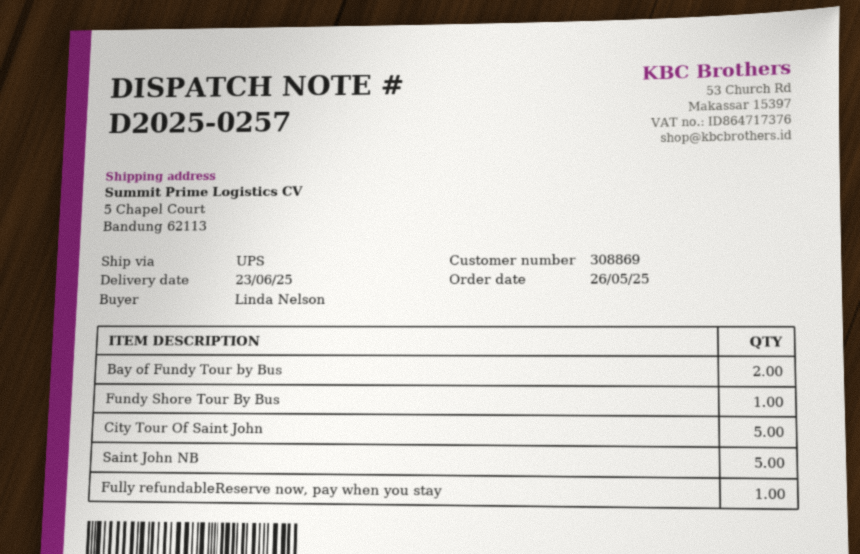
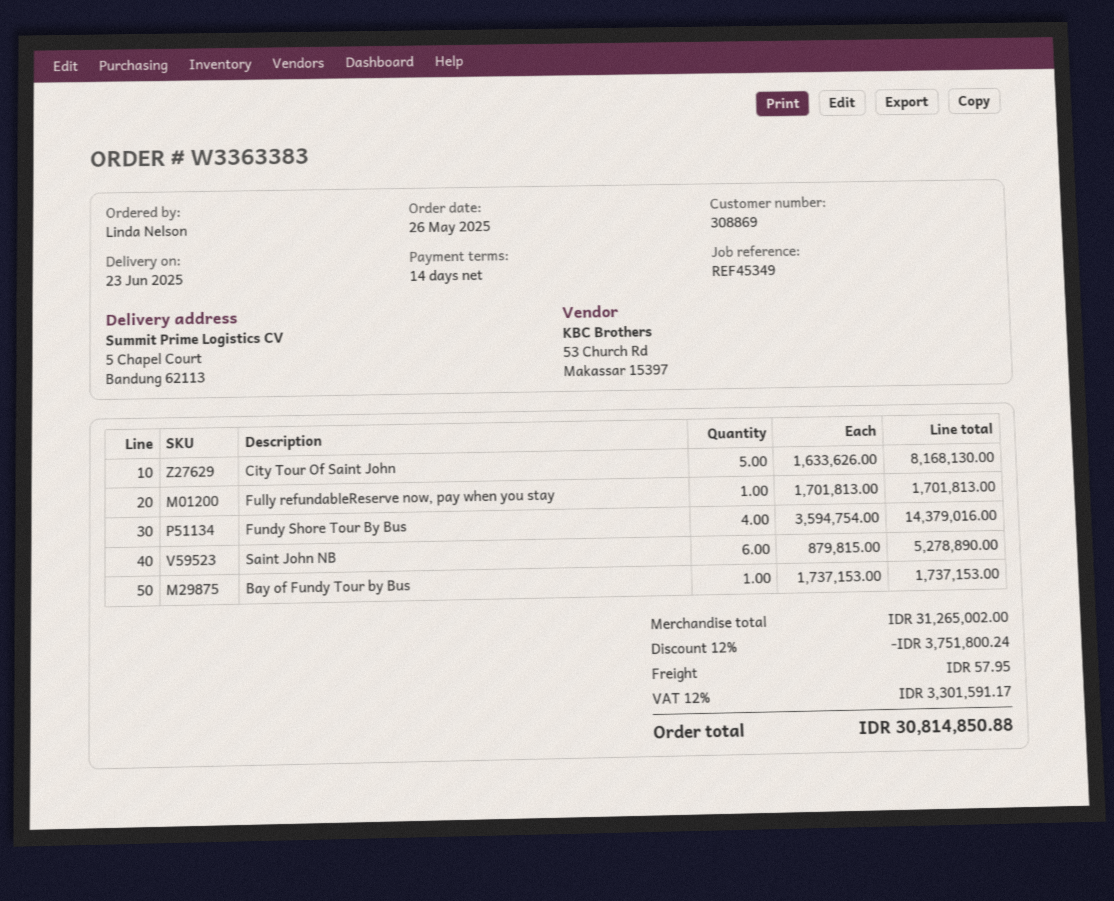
Bay of Fundy Tour by Bus: 2 -> 1
Fundy Shore Tour By Bus: 1 -> 4
Saint John NB: 5 -> 6

